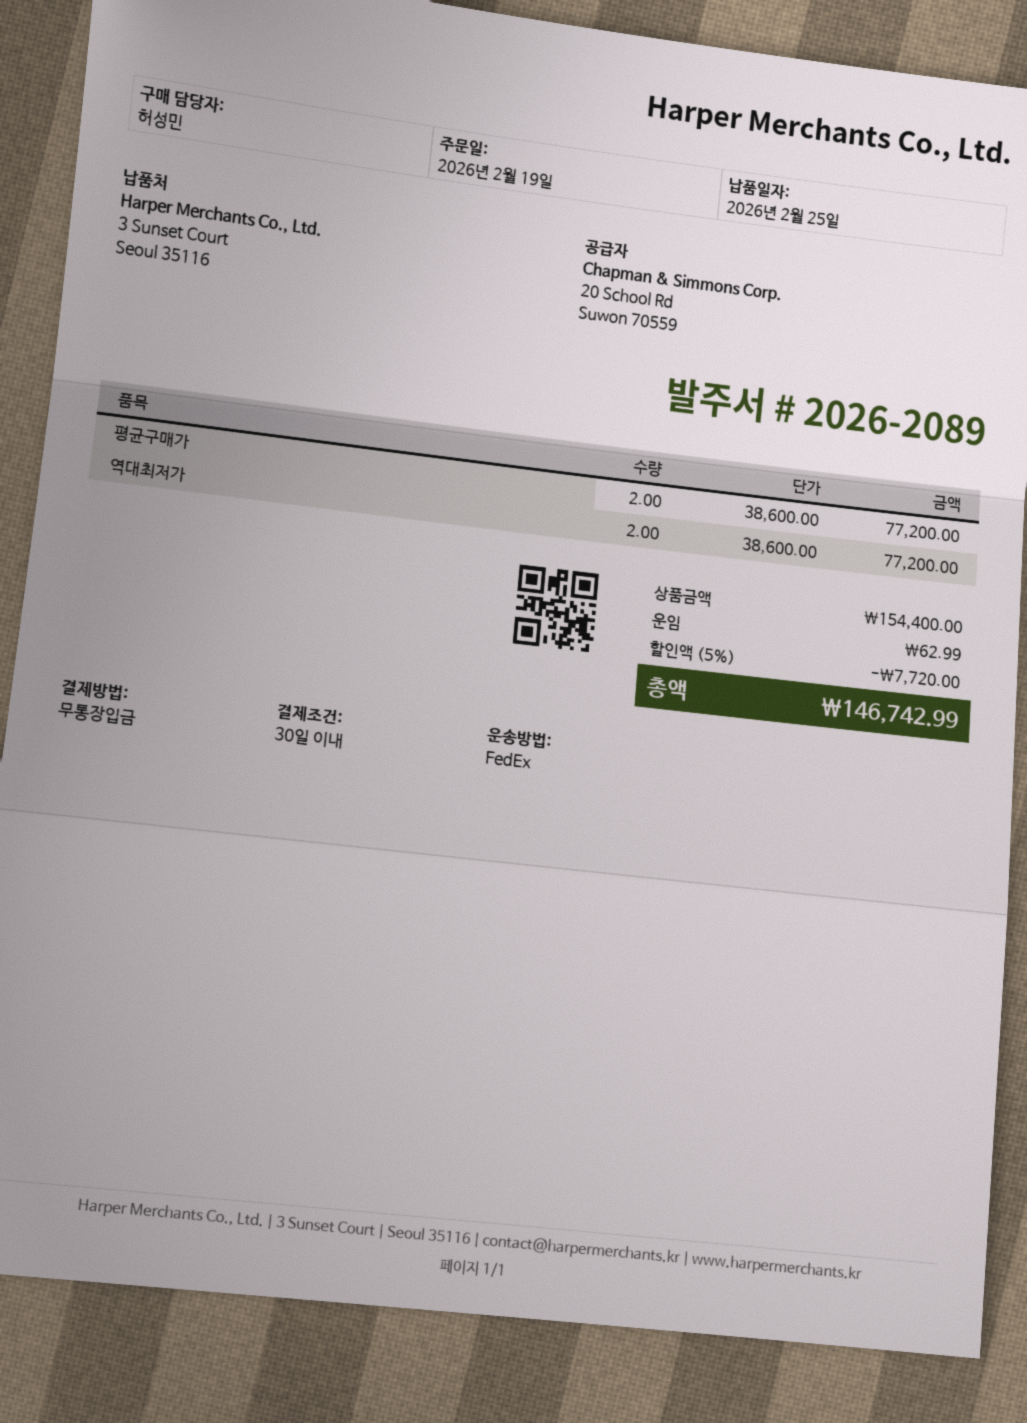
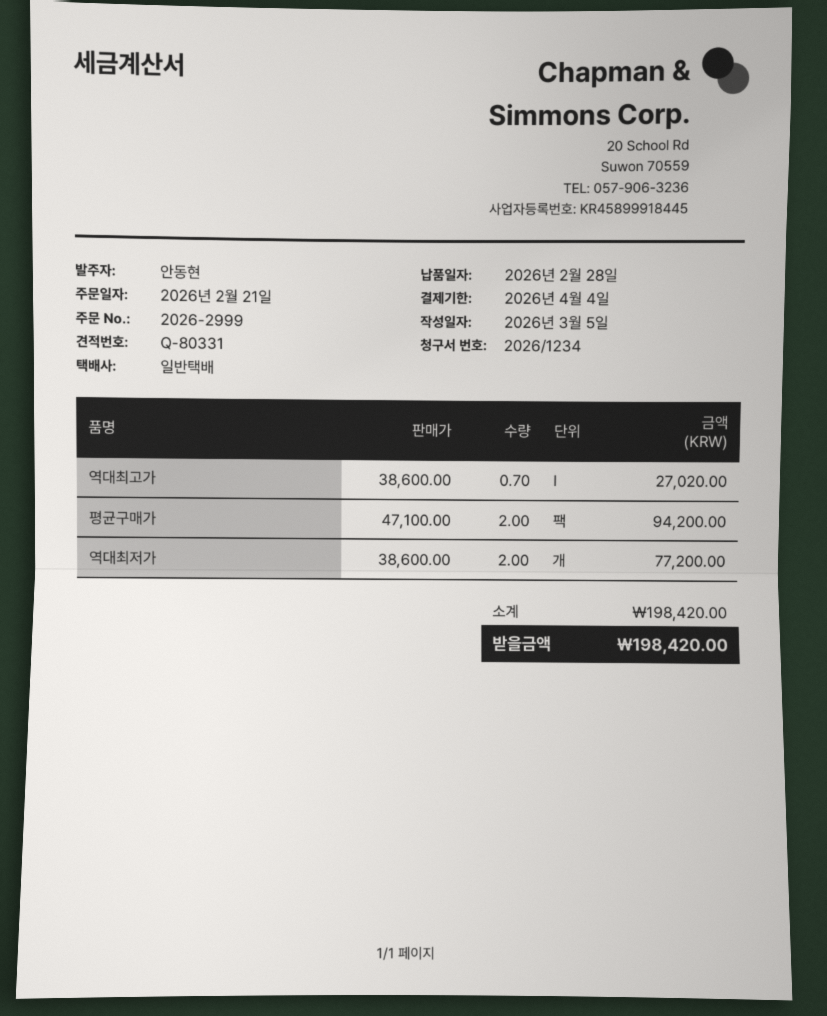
order number: 2026-2089 -> 2026-2999
order date: 2026-02-19 -> 2026-02-21
delivery date: 2026-02-25 -> 2026-02-28
ordered by: 허성민 -> 안동현
shipping method: FedEx -> standard
평균구매가: 2 x 38600.00 = 77200.00 -> 2 x 47100.00 = 94200.00
역대최고가: none -> 0.7 x 38600.00 = 27020.00
subtotal: 154400.00 -> 198420.00
discount: 5% = 7720.00 -> none
shipping: 62.99 -> none
total: 146742.99 -> 198420.00

